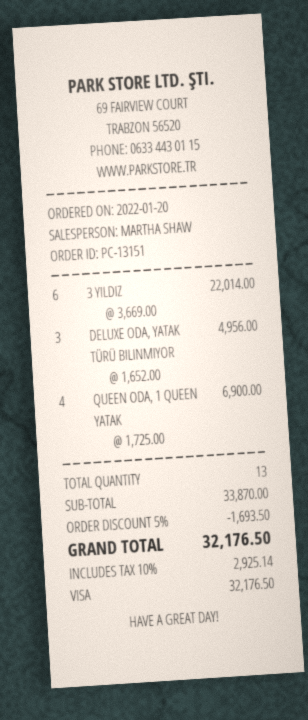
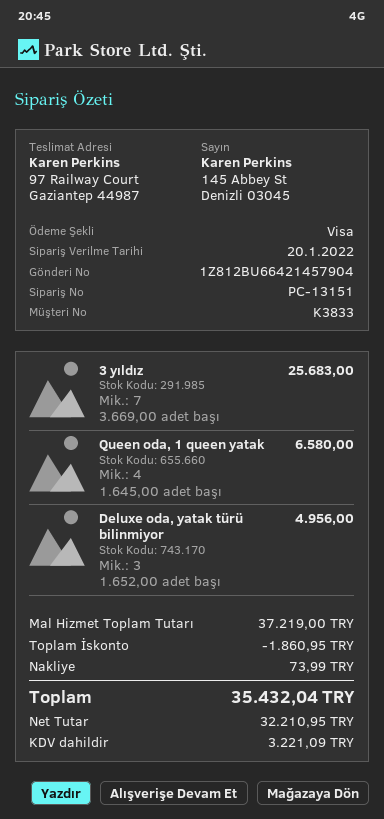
3 YILDIZ: 6 x 3669.00 = 22014.00 -> 7 x 3669.00 = 25683.00
QUEEN ODA, 1 QUEEN YATAK: 4 x 1725.00 = 6900.00 -> 4 x 1645.00 = 6580.00
subtotal: 33870.00 -> 37219.00
discount: 1693.50 -> 1860.95
shipping: none -> 73.99
tax: 2925.14 -> 3221.09
total: 32176.50 -> 35432.04

